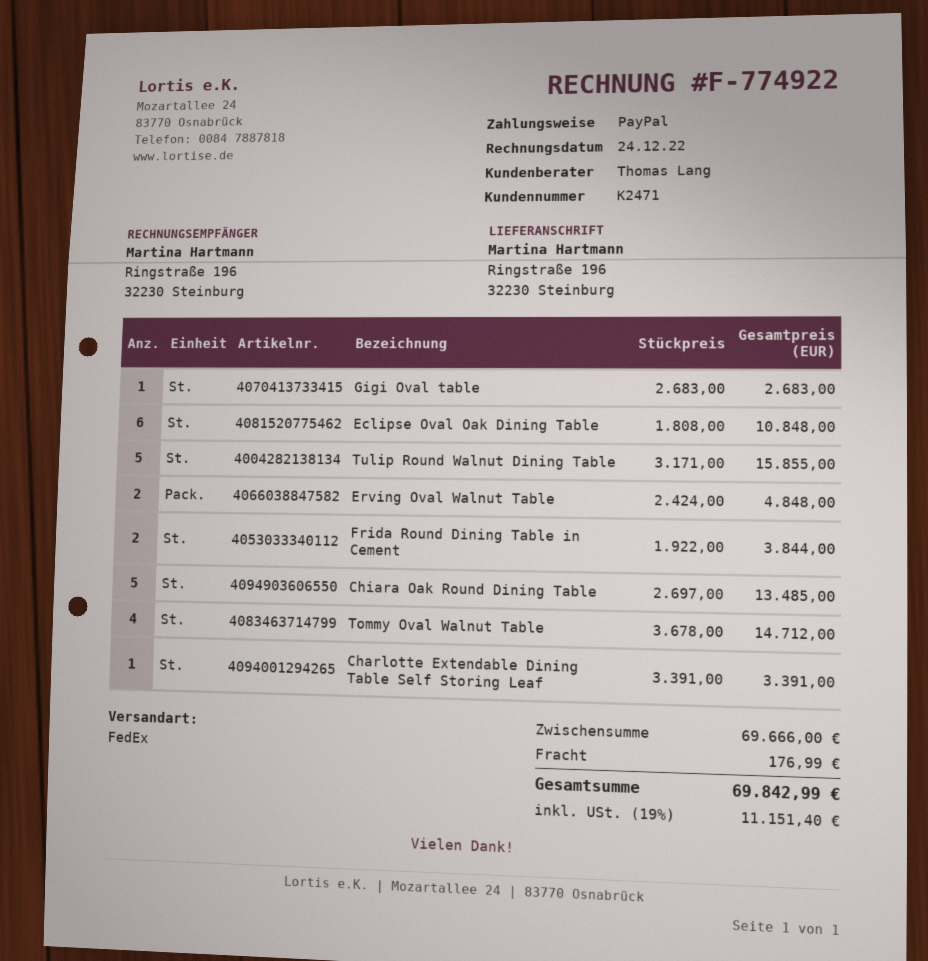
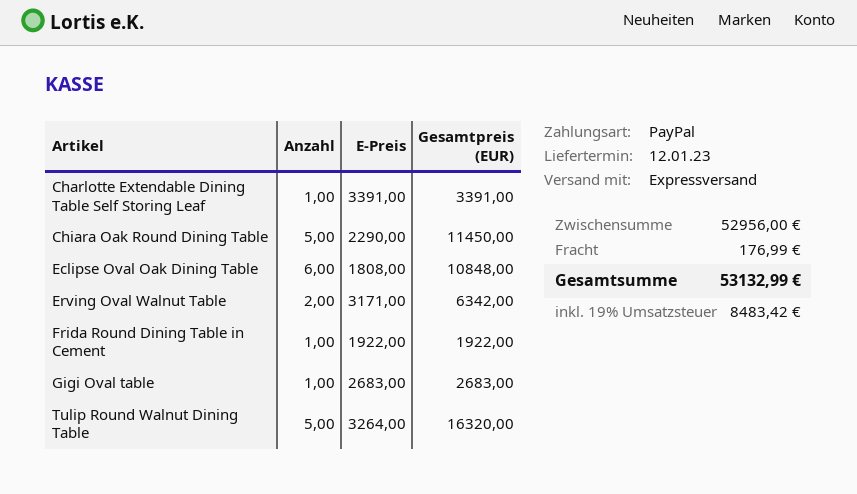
shipping method: FedEx -> express
Tulip Round Walnut Dining Table: 5 x 3171.00 = 15855.00 -> 5 x 3264.00 = 16320.00
Erving Oval Walnut Table: 2 x 2424.00 = 4848.00 -> 2 x 3171.00 = 6342.00
Frida Round Dining Table in Cement: 2 x 1922.00 = 3844.00 -> 1 x 1922.00 = 1922.00
Chiara Oak Round Dining Table: 5 x 2697.00 = 13485.00 -> 5 x 2290.00 = 11450.00
Tommy Oval Walnut Table: 4 x 3678.00 = 14712.00 -> none
subtotal: 69666.00 -> 52956.00
tax: 19% = 11151.40 -> 19% = 8483.42
total: 69842.99 -> 53132.99

